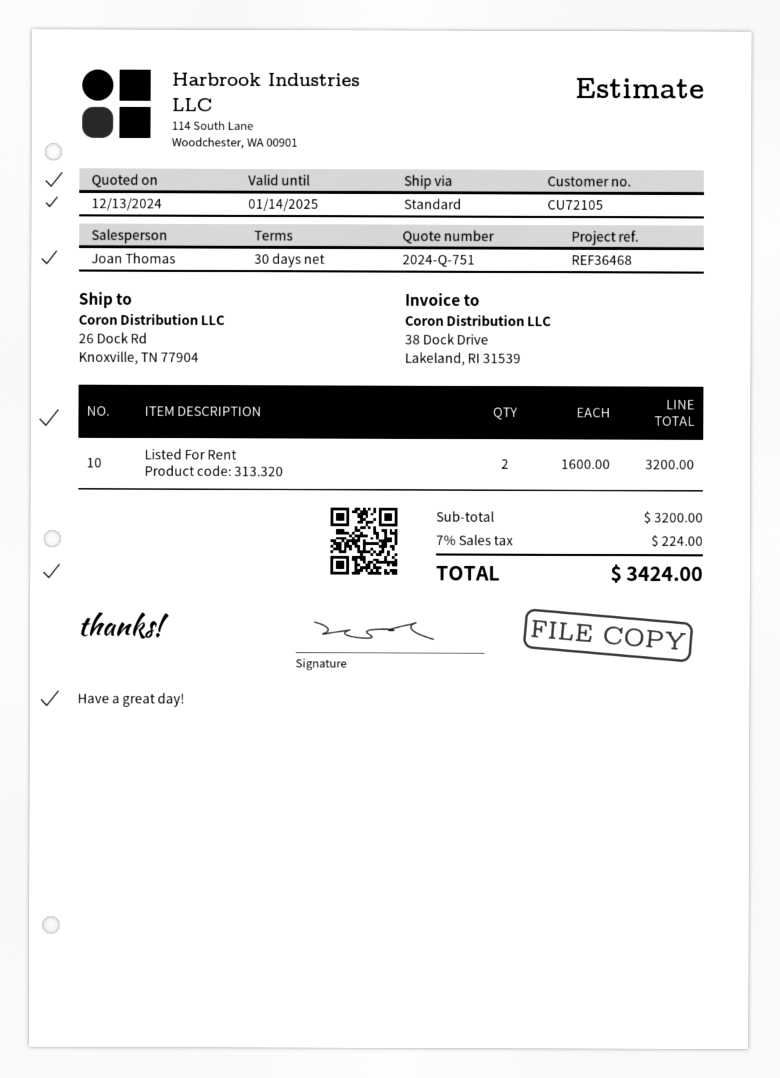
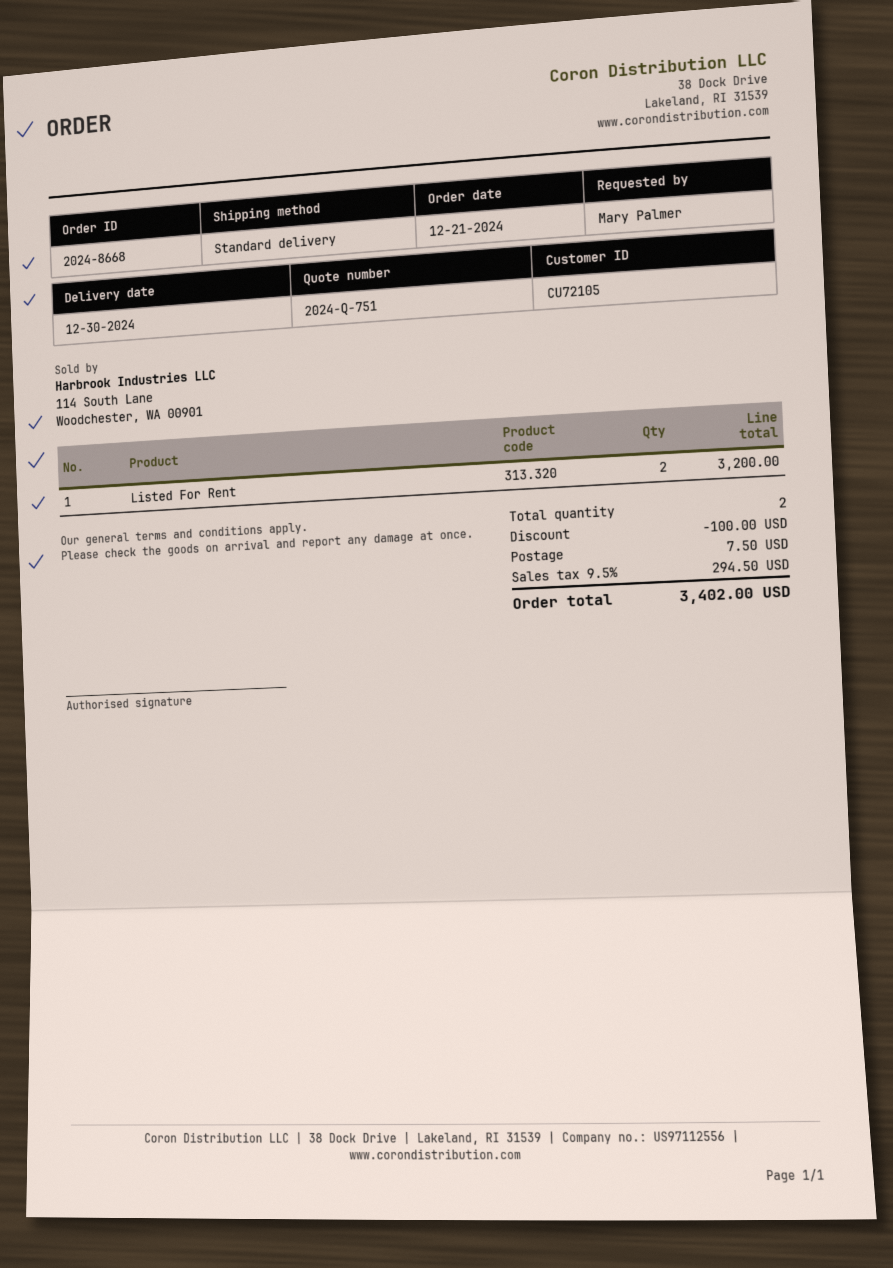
discount: none -> 100.00
shipping: none -> 7.50
tax: 7% = 224.00 -> 9.5% = 294.50
total: 3424.00 -> 3402.00

